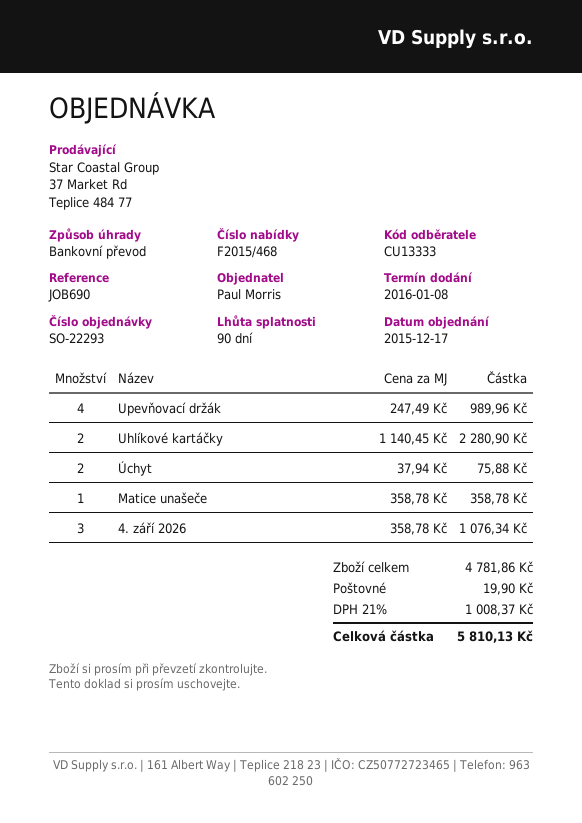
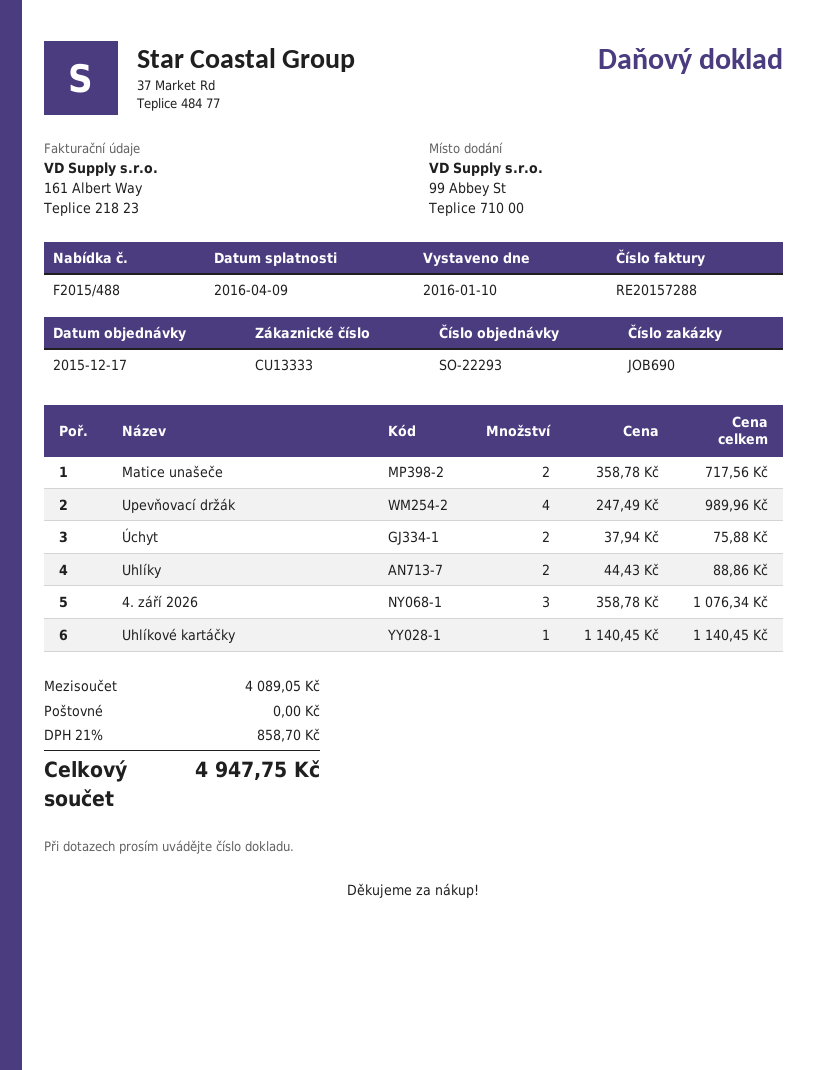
quote number: F2015/468 -> F2015/488
Uhlíkové kartáčky: 2 x 1140.45 = 2280.90 -> 1 x 1140.45 = 1140.45
Matice unašeče: 1 x 358.78 = 358.78 -> 2 x 358.78 = 717.56
Uhlíky: none -> 2 x 44.43 = 88.86
subtotal: 4781.86 -> 4089.05
shipping: 19.90 -> 0.00
tax: 21% = 1008.37 -> 21% = 858.70
total: 5810.13 -> 4947.75

